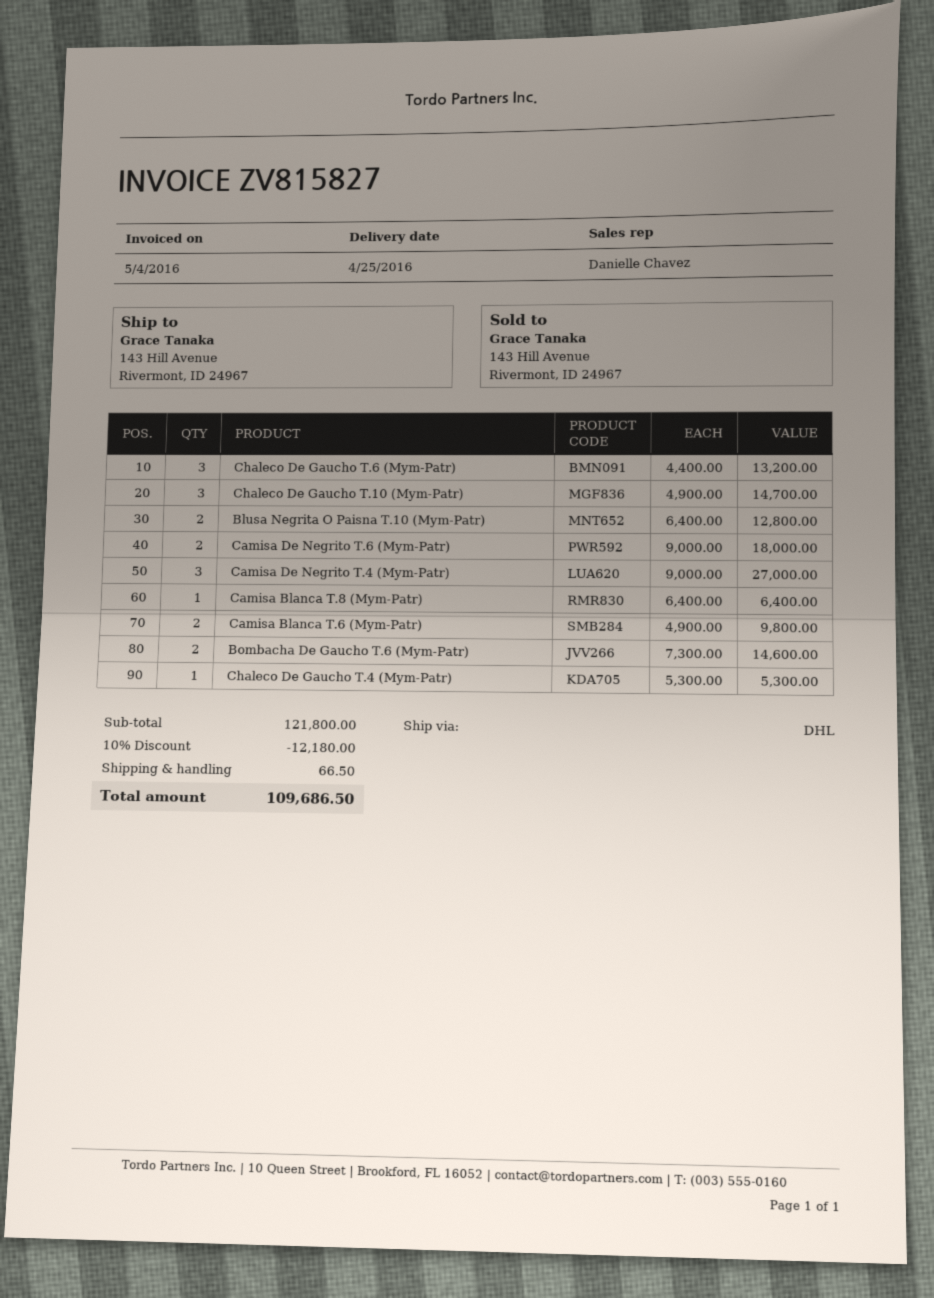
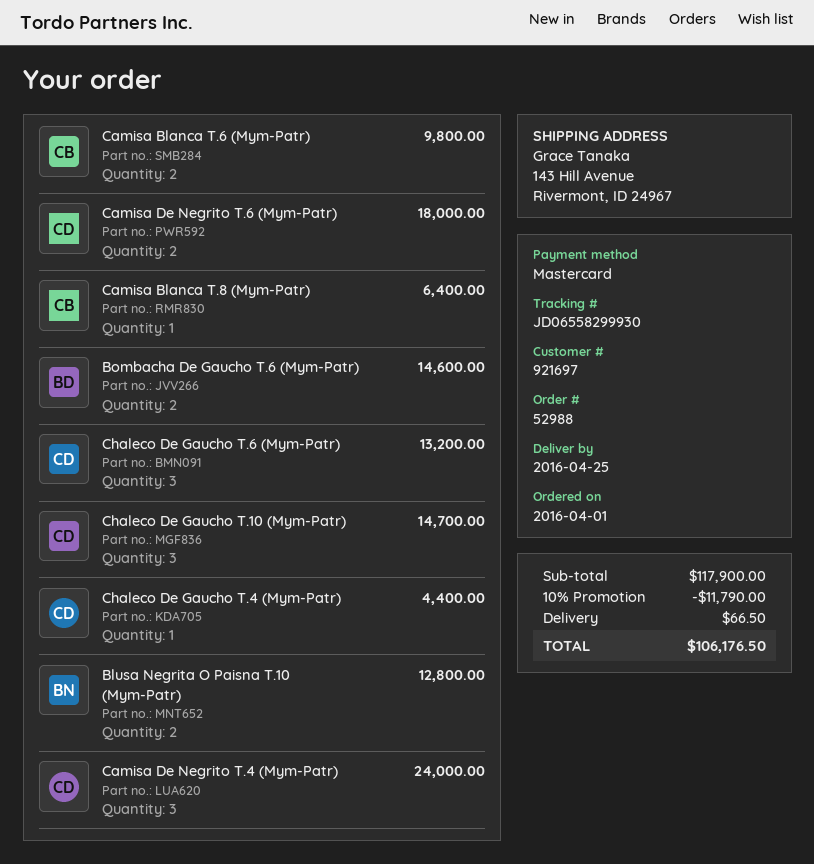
Camisa De Negrito T.4 (Mym-Patr): 3 for 27000.00 -> 3 for 24000.00
Chaleco De Gaucho T.4 (Mym-Patr): 1 for 5300.00 -> 1 for 4400.00
subtotal: 121800.00 -> 117900.00
discount: 10% = 12180.00 -> 10% = 11790.00
total: 109686.50 -> 106176.50

